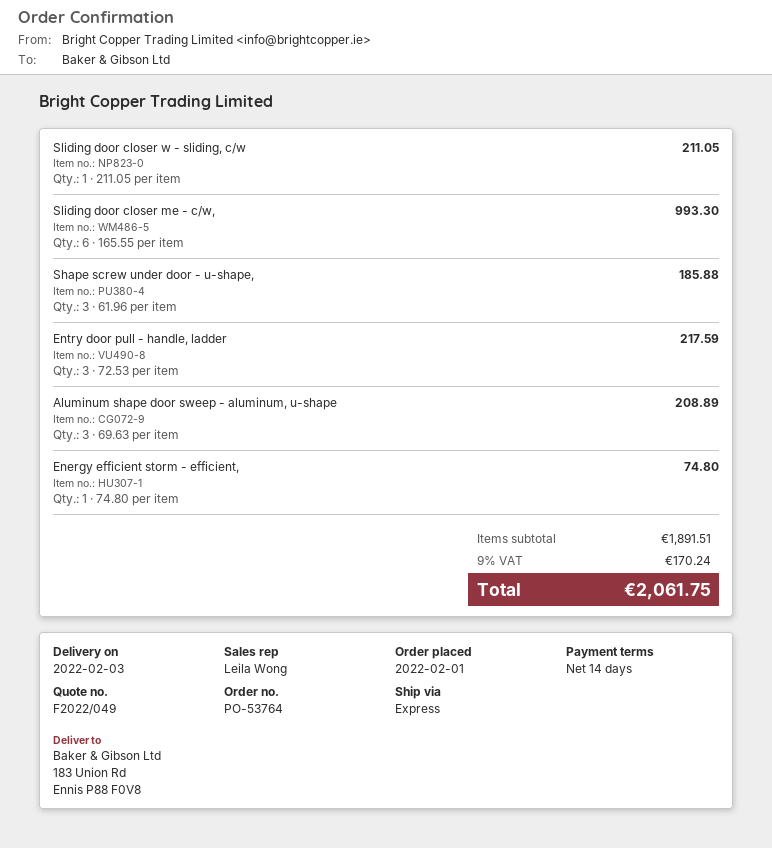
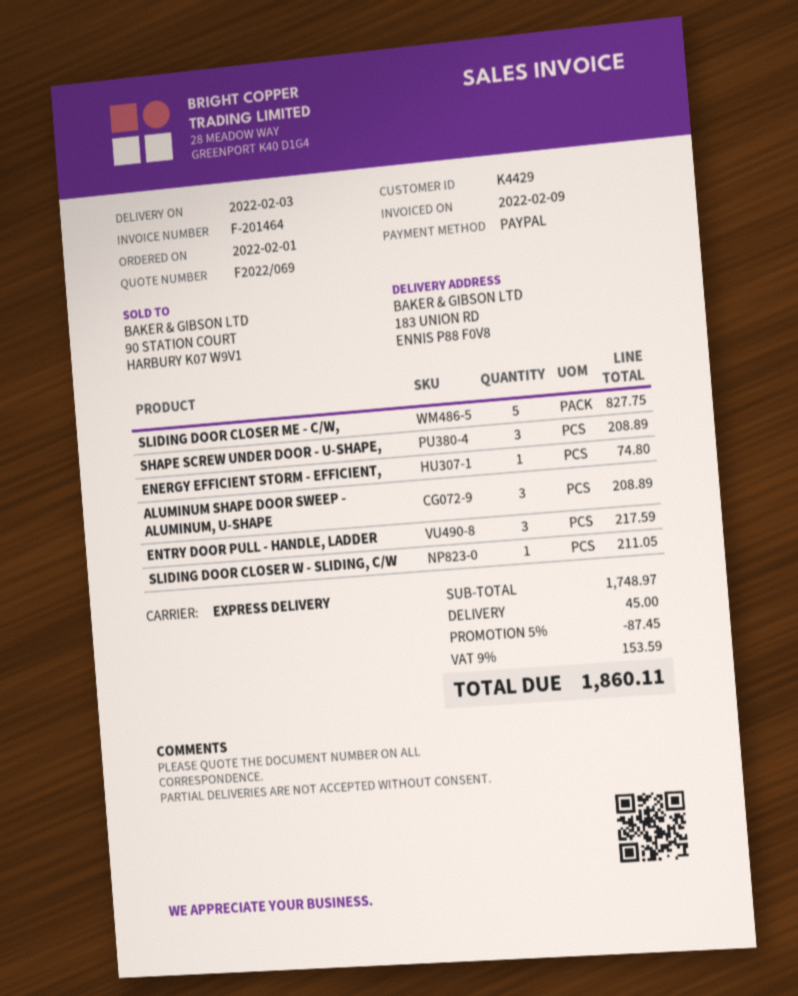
quote number: F2022/049 -> F2022/069
Sliding door closer me - c/w,: 6 for 993.30 -> 5 for 827.75
Shape screw under door - u-shape,: 3 for 185.88 -> 3 for 208.89
subtotal: 1891.51 -> 1748.97
discount: none -> 5% = 87.45
shipping: none -> 45.00
tax: 9% = 170.24 -> 9% = 153.59
total: 2061.75 -> 1860.11

